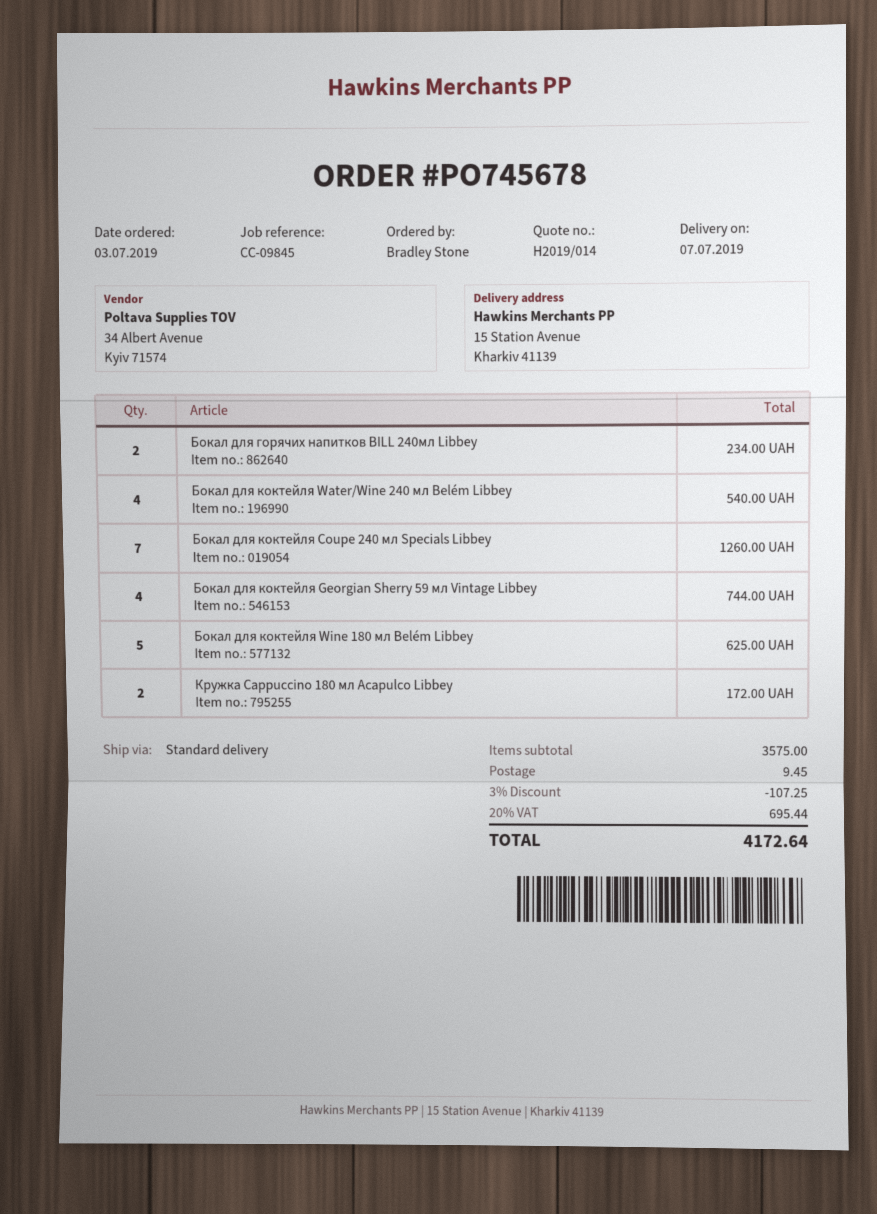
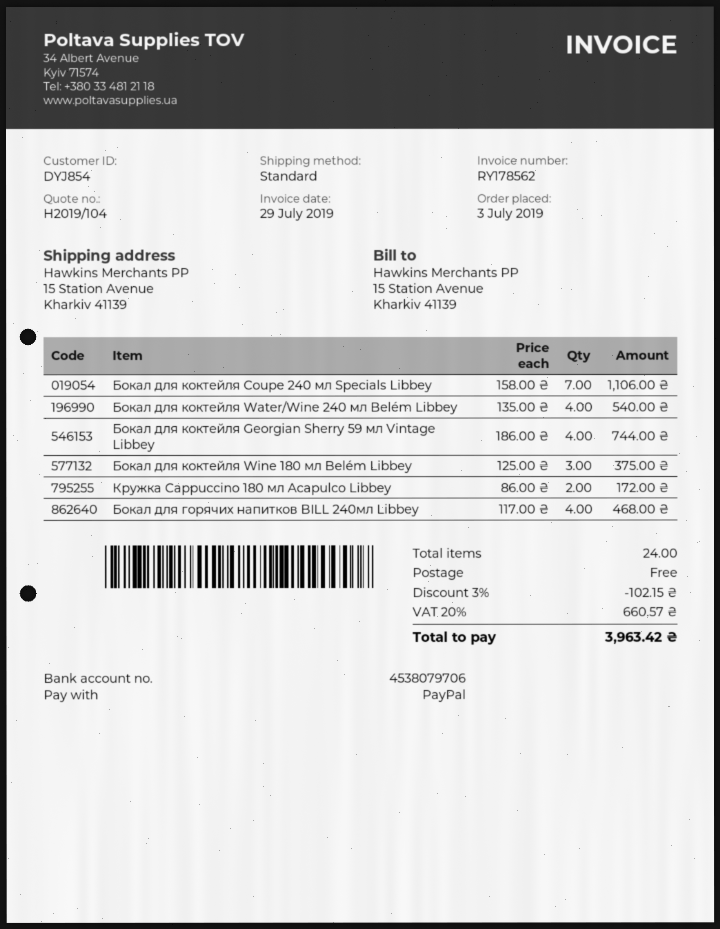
quote number: H2019/014 -> H2019/104
Бокал для горячих напитков BILL 240мл Libbey: 2 for 234.00 -> 4 for 468.00
Бокал для коктейля Coupe 240 мл Specials Libbey: 7 for 1260.00 -> 7 for 1106.00
Бокал для коктейля Wine 180 мл Belém Libbey: 5 for 625.00 -> 3 for 375.00
discount: 3% = 107.25 -> 3% = 102.15
shipping: 9.45 -> 0.00
tax: 20% = 695.44 -> 20% = 660.57
total: 4172.64 -> 3963.42

